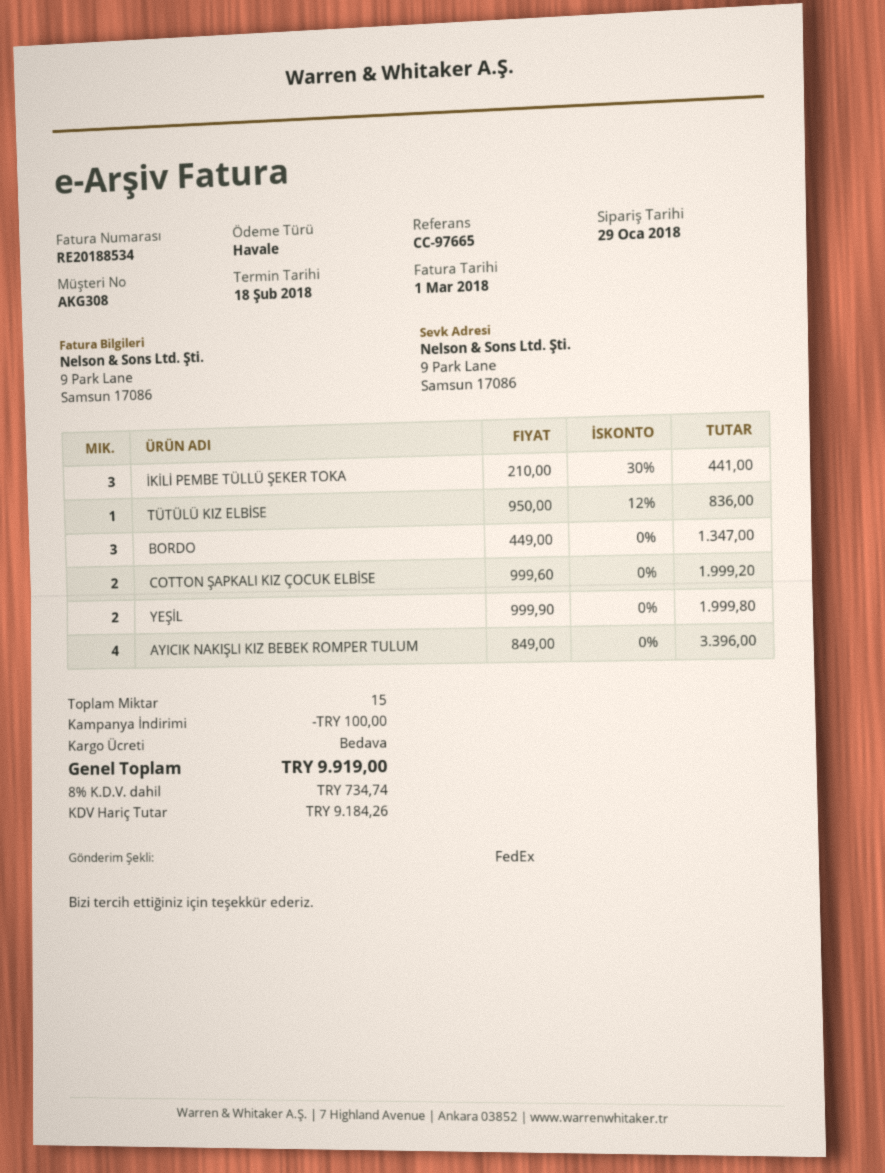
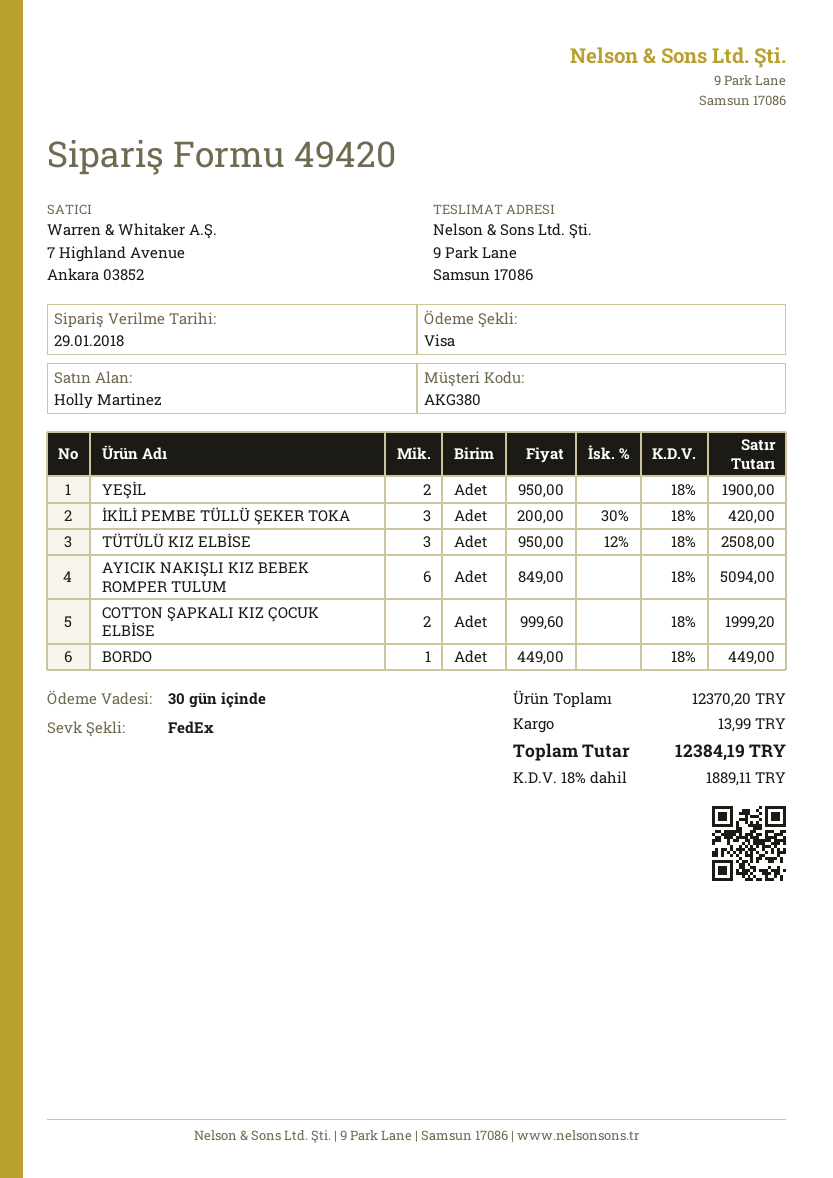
customer number: AKG308 -> AKG380
payment method: bank transfer -> Visa
İKİLİ PEMBE TÜLLÜ ŞEKER TOKA: 3 x 210.00 - 30% = 441.00 -> 3 x 200.00 - 30% = 420.00
TÜTÜLÜ KIZ ELBİSE: 1 x 950.00 - 12% = 836.00 -> 3 x 950.00 - 12% = 2508.00
BORDO: 3 x 449.00 = 1347.00 -> 1 x 449.00 = 449.00
YEŞİL: 2 x 999.90 = 1999.80 -> 2 x 950.00 = 1900.00
AYICIK NAKIŞLI KIZ BEBEK ROMPER TULUM: 4 x 849.00 = 3396.00 -> 6 x 849.00 = 5094.00
discount: 100.00 -> none
shipping: 0.00 -> 13.99
tax: 8% = 734.74 -> 18% = 1889.11
total: 9919.00 -> 12384.19

